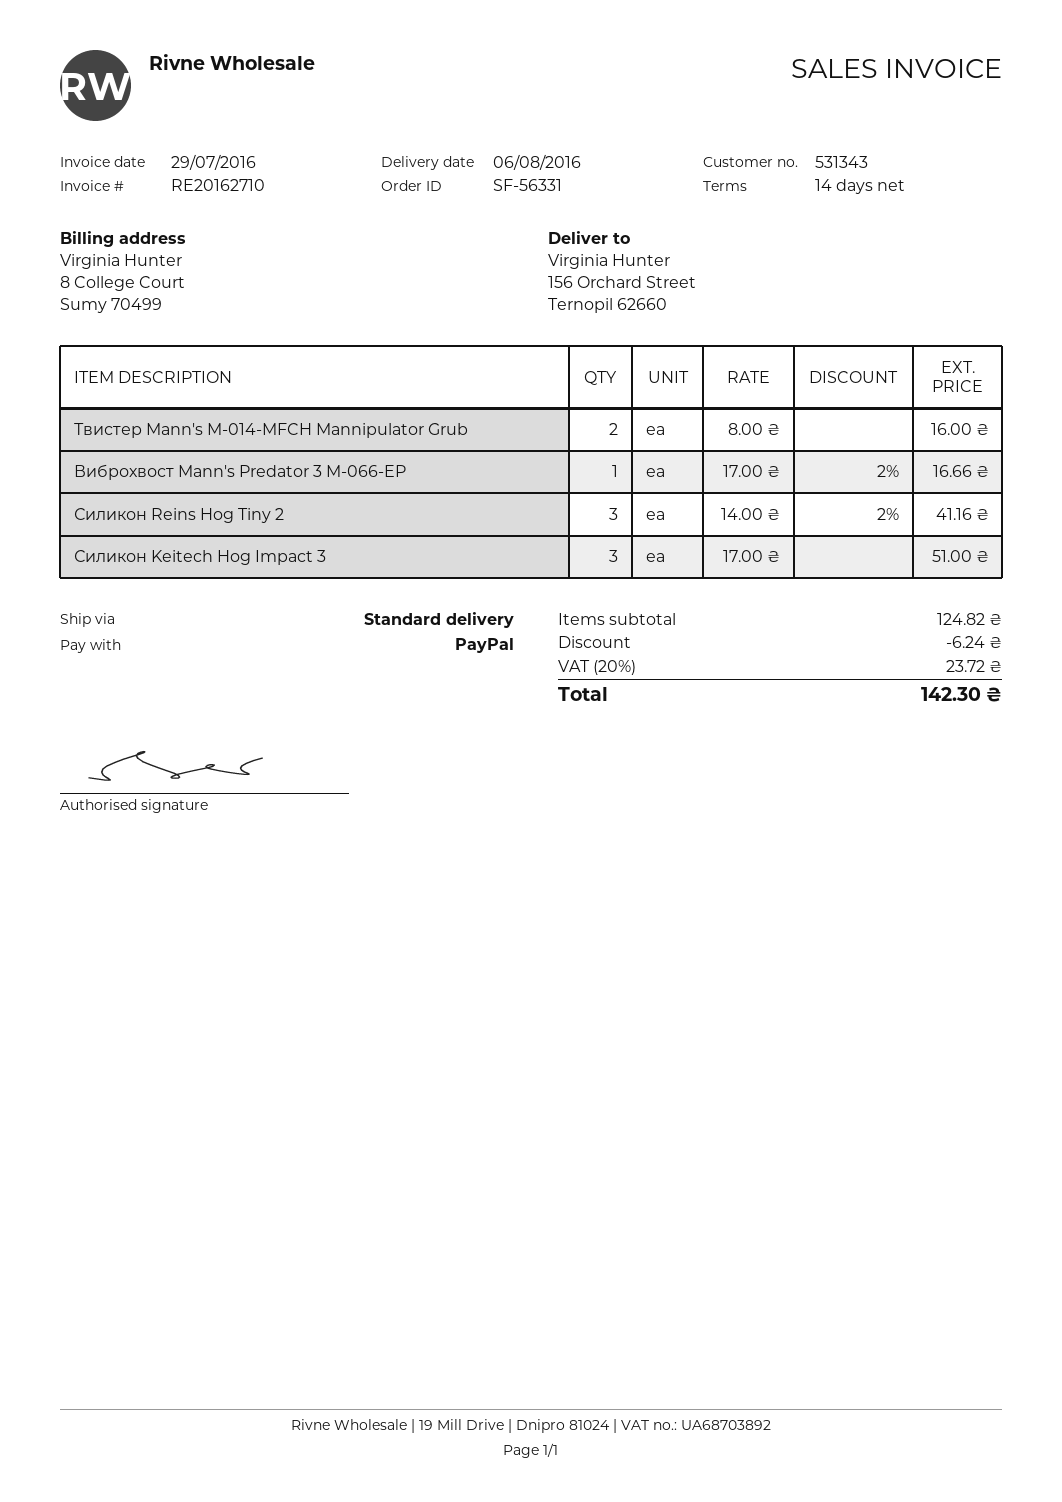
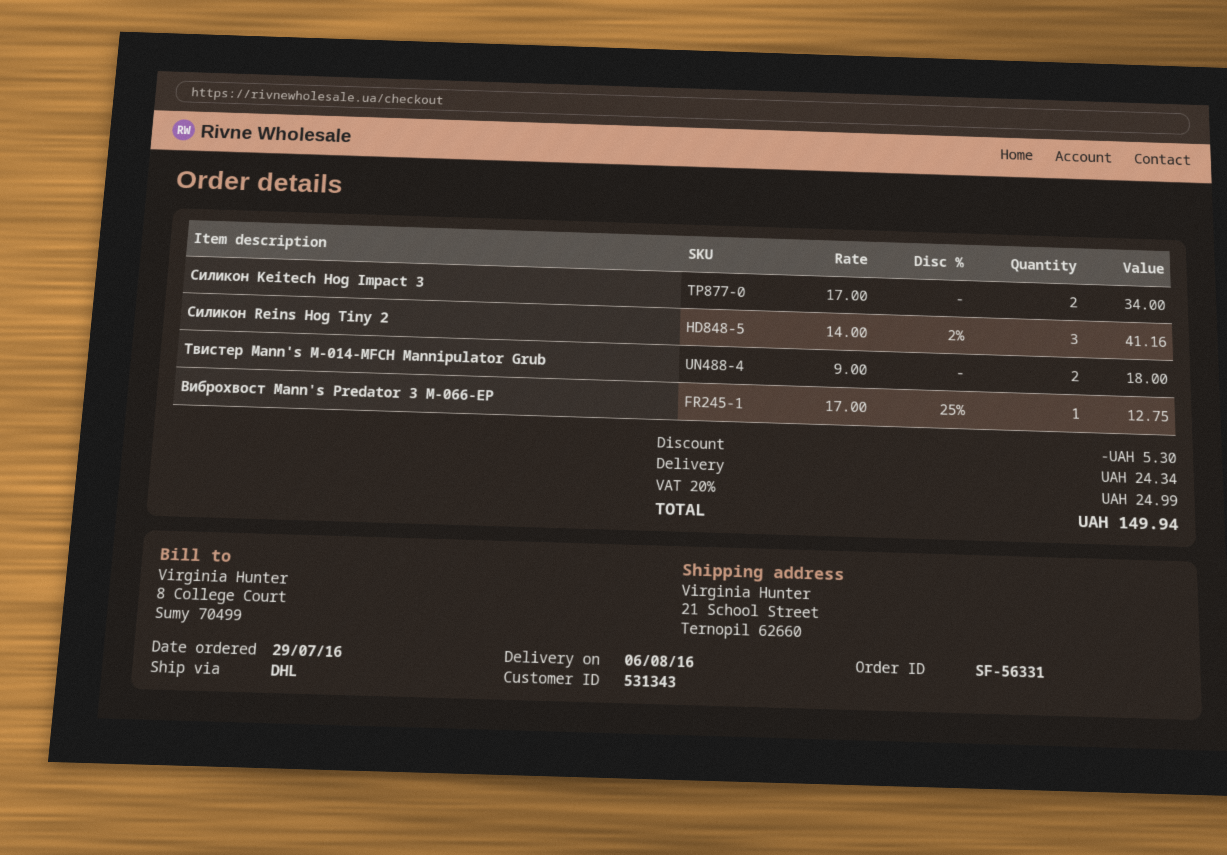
shipping method: standard -> DHL
ship to: 156 Orchard Street, Ternopil 62660 -> 21 School Street, Ternopil 62660
Твистер Mann's M-014-MFCH Mannipulator Grub: 2 x 8.00 = 16.00 -> 2 x 9.00 = 18.00
Виброхвост Mann's Predator 3 M-066-EP: 1 x 17.00 - 2% = 16.66 -> 1 x 17.00 - 25% = 12.75
Силикон Keitech Hog Impact 3: 3 x 17.00 = 51.00 -> 2 x 17.00 = 34.00
discount: 6.24 -> 5.30
shipping: none -> 24.34
tax: 20% = 23.72 -> 20% = 24.99
total: 142.30 -> 149.94

